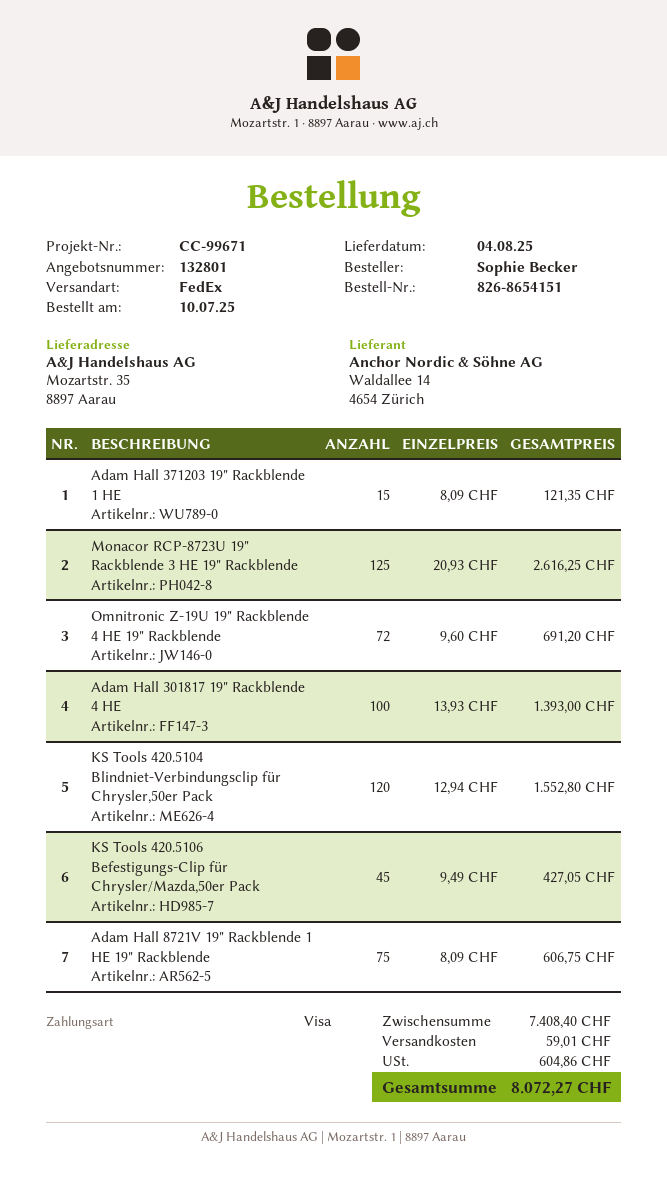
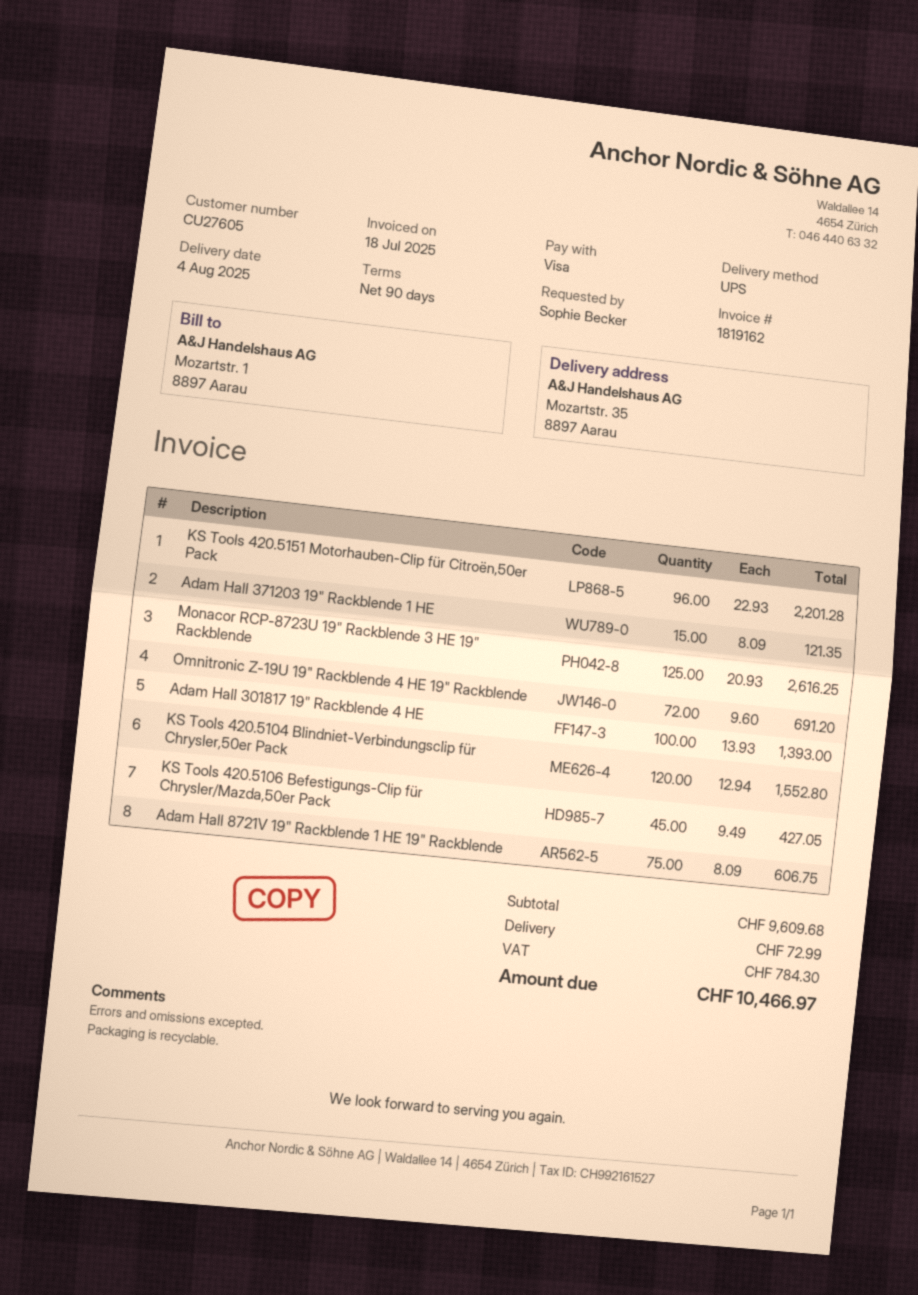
shipping method: FedEx -> UPS
KS Tools 420.5151 Motorhauben-Clip für Citroën,50er Pack: none -> 96 x 22.93 = 2201.28
subtotal: 7408.40 -> 9609.68
shipping: 59.01 -> 72.99
tax: 604.86 -> 784.30
total: 8072.27 -> 10466.97

